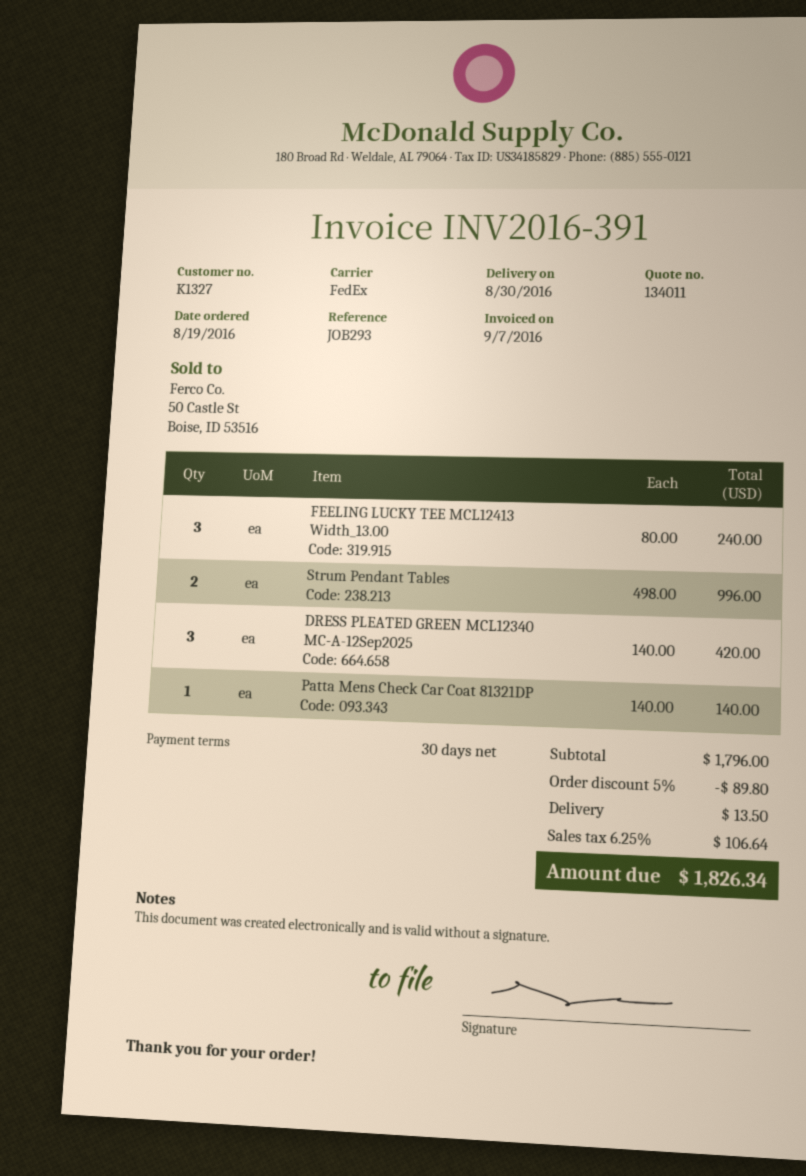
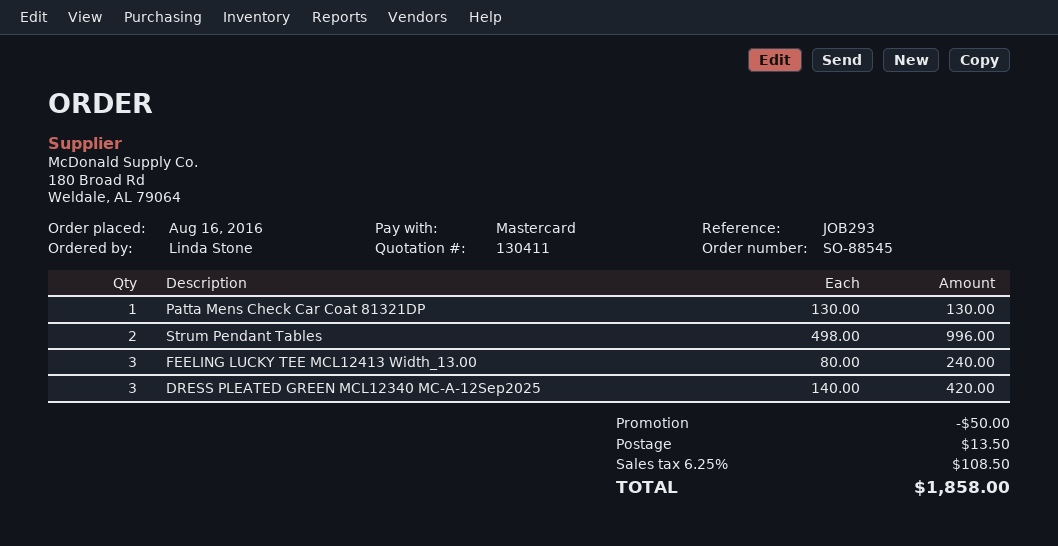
quote number: 134011 -> 130411
order date: 2016-08-19 -> 2016-08-16
Patta Mens Check Car Coat 81321DP: 1 x 140.00 = 140.00 -> 1 x 130.00 = 130.00
discount: 89.80 -> 50.00
tax: 6.25% = 106.64 -> 6.25% = 108.50
total: 1826.34 -> 1858.00

